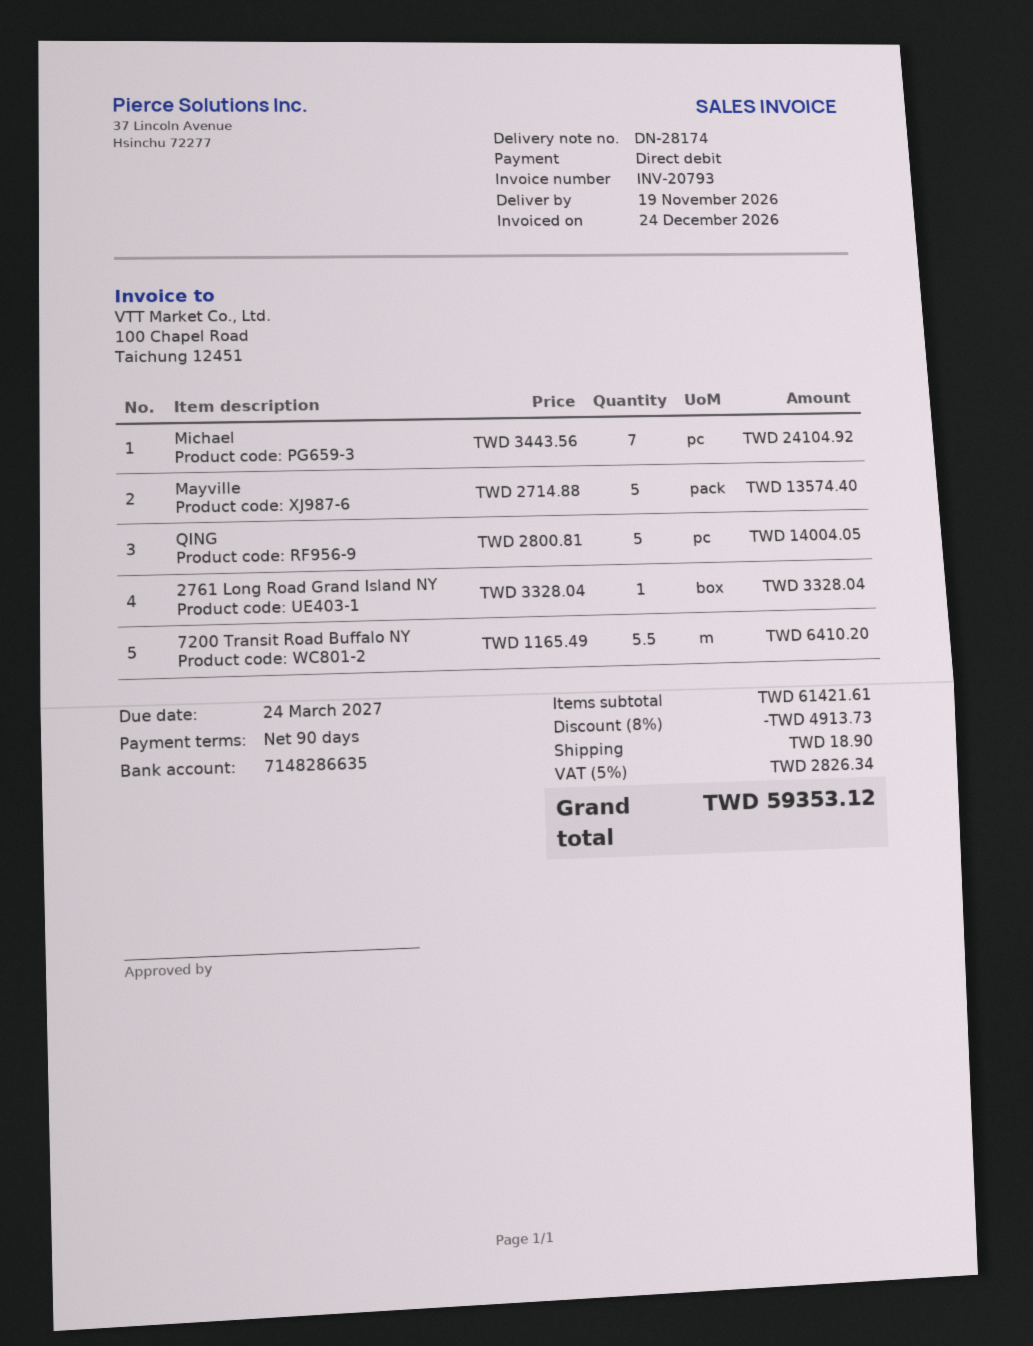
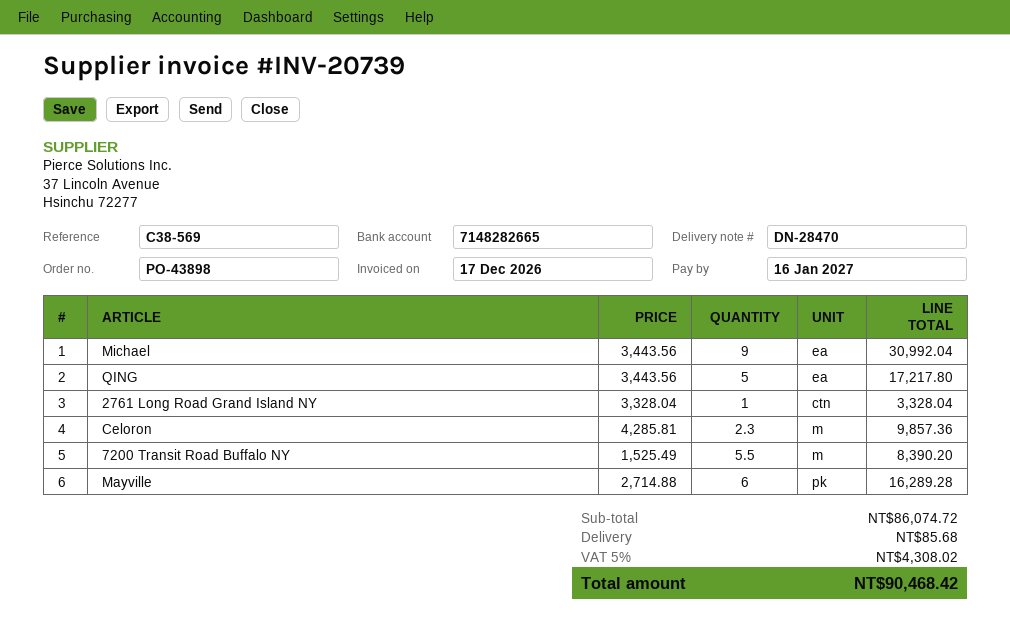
delivery note number: DN-28174 -> DN-28470
invoice number: INV-20793 -> INV-20739
invoice date: 2026-12-24 -> 2026-12-17
due date: 2027-03-24 -> 2027-01-16
bank account: 7148286635 -> 7148282665
Michael: 7 x 3443.56 = 24104.92 -> 9 x 3443.56 = 30992.04
Mayville: 5 x 2714.88 = 13574.40 -> 6 x 2714.88 = 16289.28
QING: 5 x 2800.81 = 14004.05 -> 5 x 3443.56 = 17217.80
7200 Transit Road Buffalo NY: 5.5 x 1165.49 = 6410.20 -> 5.5 x 1525.49 = 8390.20
Celoron: none -> 2.3 x 4285.81 = 9857.36
subtotal: 61421.61 -> 86074.72
discount: 8% = 4913.73 -> none
shipping: 18.90 -> 85.68
tax: 5% = 2826.34 -> 5% = 4308.02
total: 59353.12 -> 90468.42

